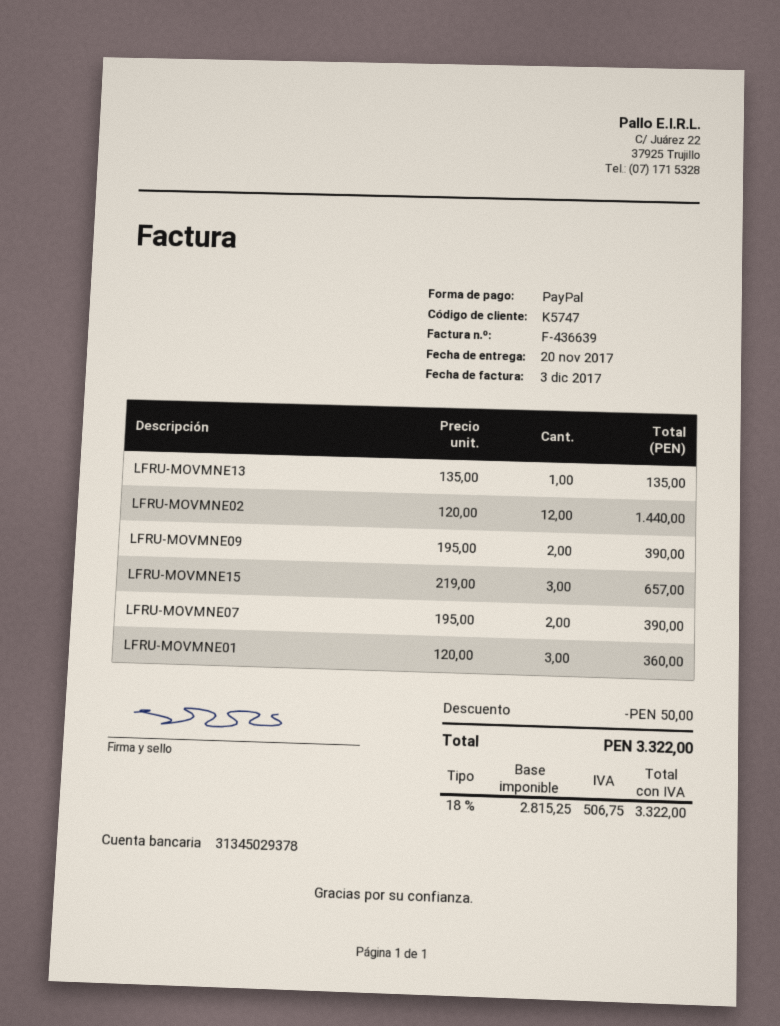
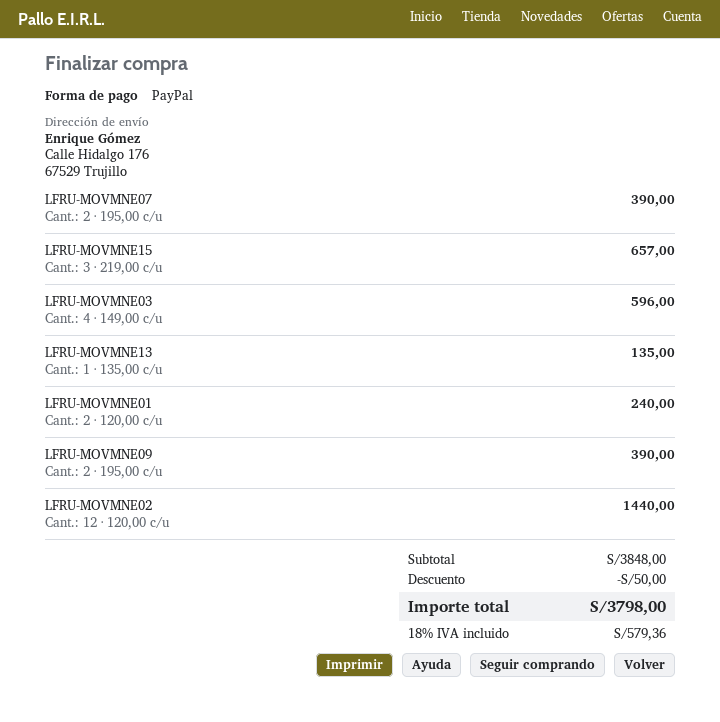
LFRU-MOVMNE01: 3 x 120.00 = 360.00 -> 2 x 120.00 = 240.00
LFRU-MOVMNE03: none -> 4 x 149.00 = 596.00
tax: 18% = 506.75 -> 18% = 579.36
total: 3322.00 -> 3798.00

